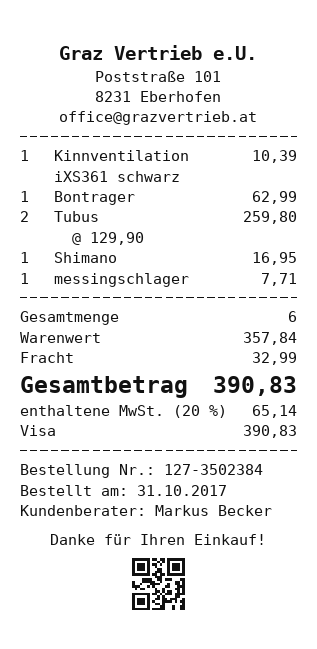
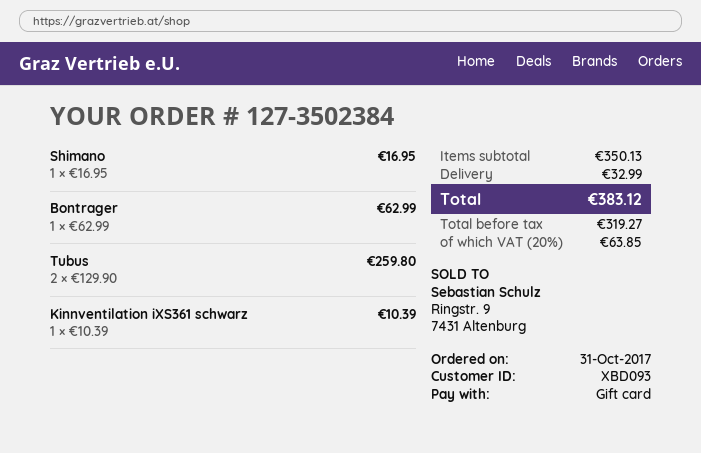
payment method: Visa -> gift card
messingschlager: 1 x 7.71 = 7.71 -> none
subtotal: 357.84 -> 350.13
tax: 20% = 65.14 -> 20% = 63.85
total: 390.83 -> 383.12

